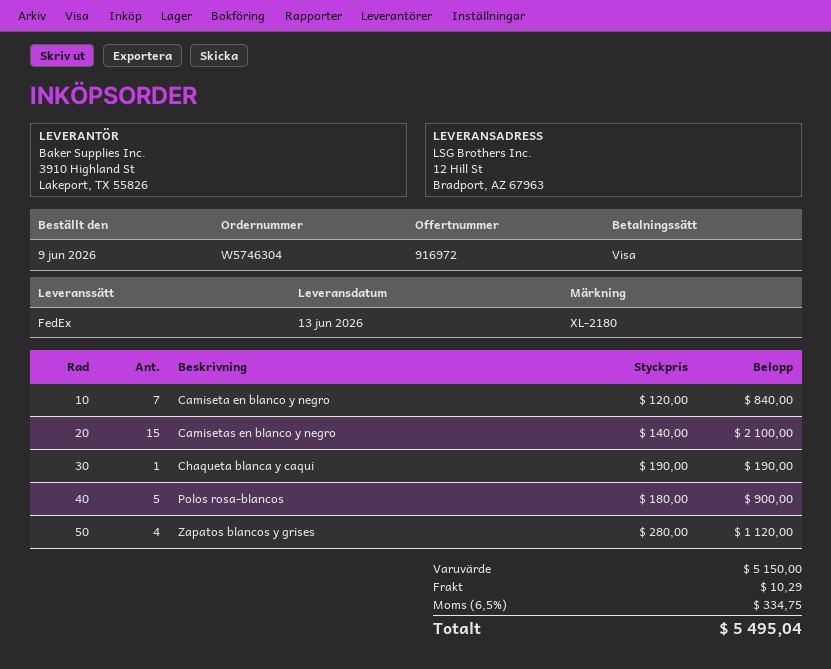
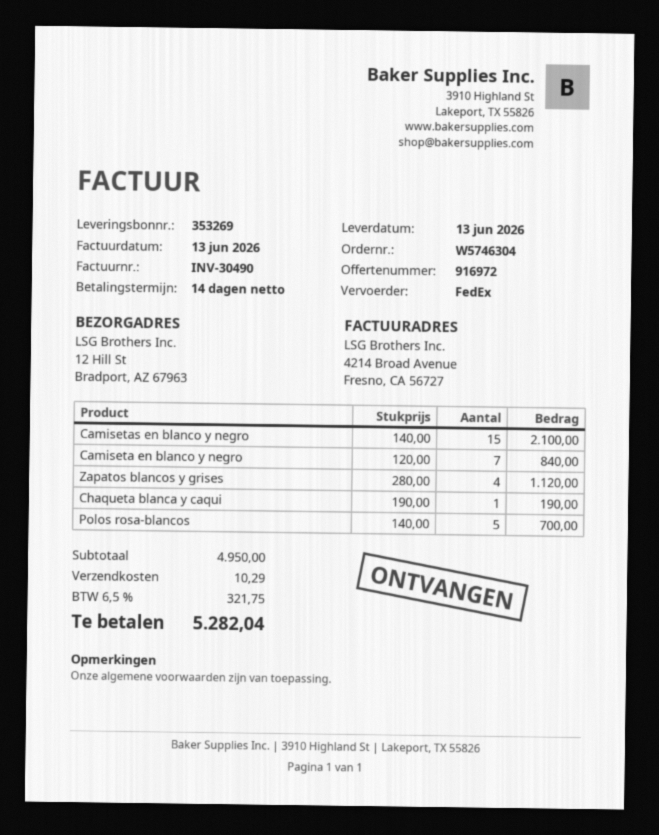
Polos rosa-blancos: 5 x 180.00 = 900.00 -> 5 x 140.00 = 700.00
subtotal: 5150.00 -> 4950.00
tax: 6.5% = 334.75 -> 6.5% = 321.75
total: 5495.04 -> 5282.04

